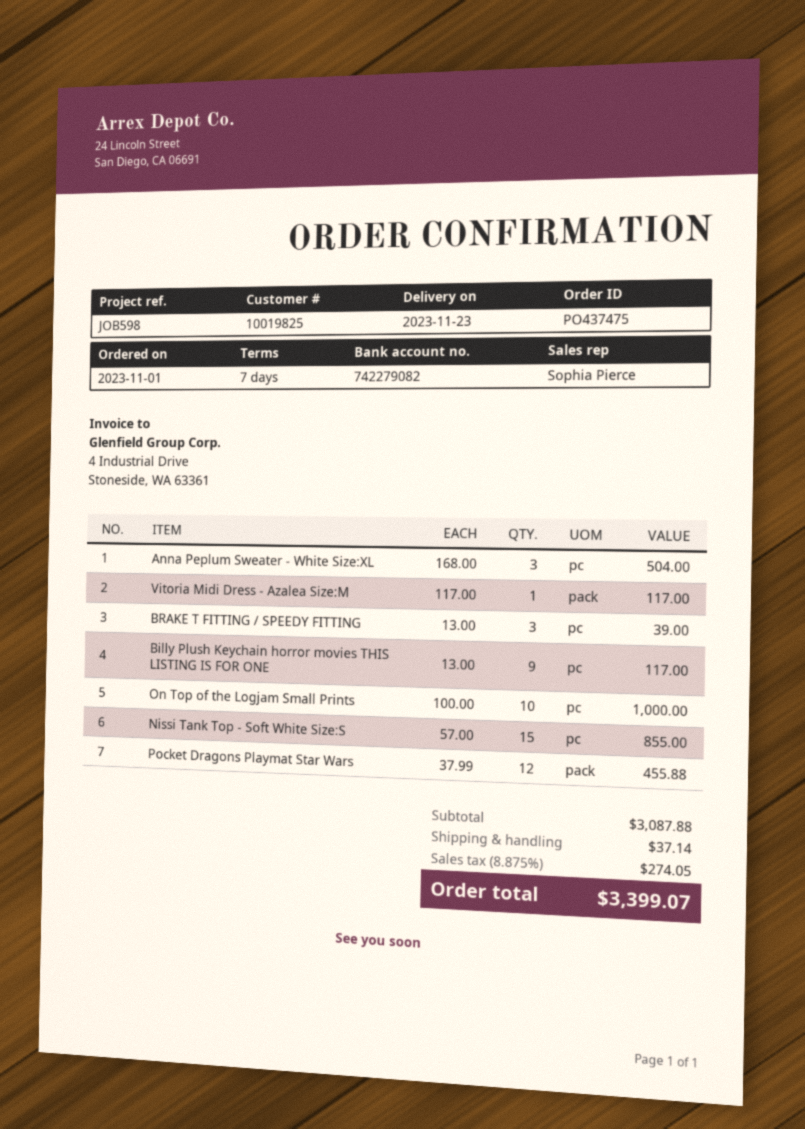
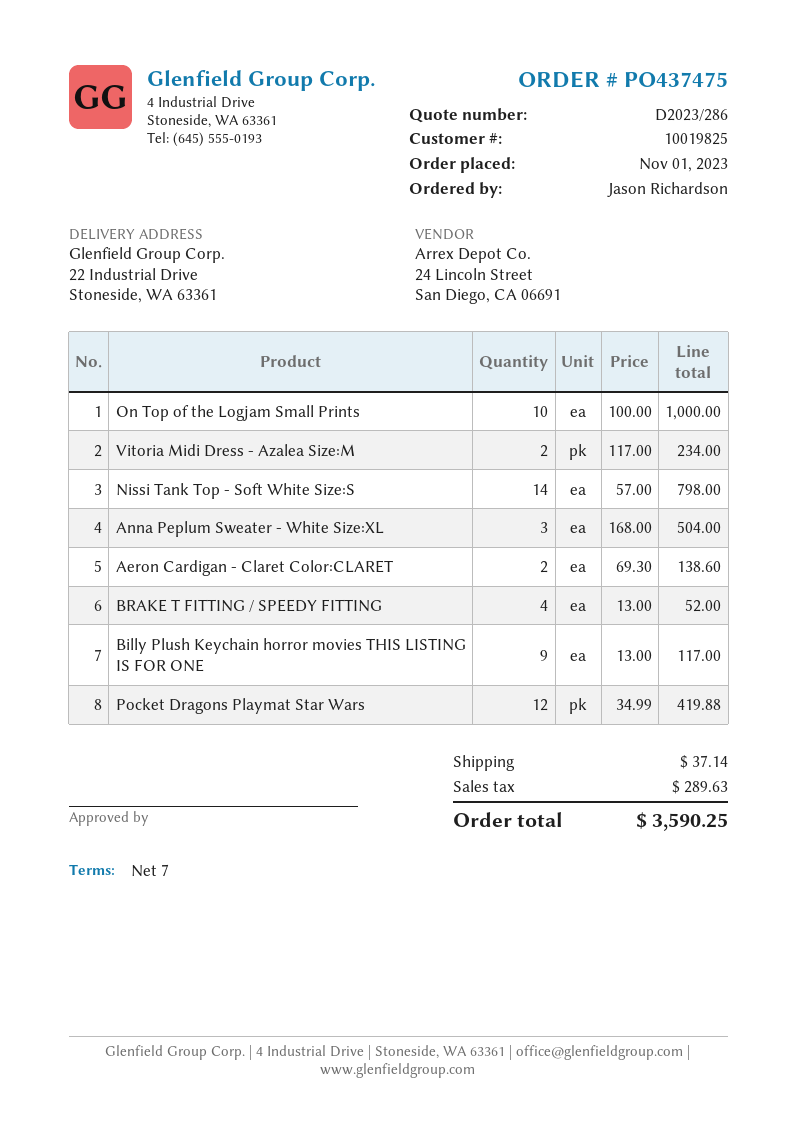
Vitoria Midi Dress - Azalea Size:M: 1 x 117.00 = 117.00 -> 2 x 117.00 = 234.00
BRAKE T FITTING / SPEEDY FITTING: 3 x 13.00 = 39.00 -> 4 x 13.00 = 52.00
Nissi Tank Top - Soft White Size:S: 15 x 57.00 = 855.00 -> 14 x 57.00 = 798.00
Pocket Dragons Playmat Star Wars: 12 x 37.99 = 455.88 -> 12 x 34.99 = 419.88
Aeron Cardigan - Claret Color:CLARET: none -> 2 x 69.30 = 138.60
tax: 274.05 -> 289.63
total: 3399.07 -> 3590.25

